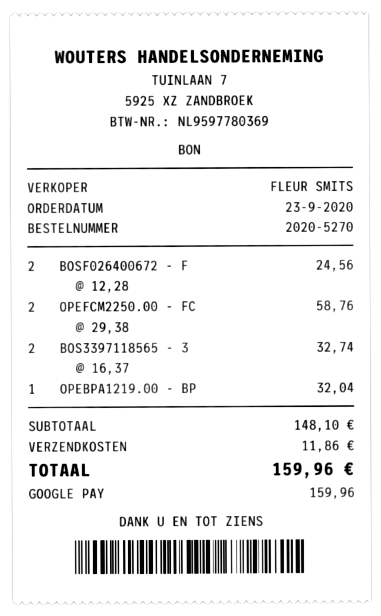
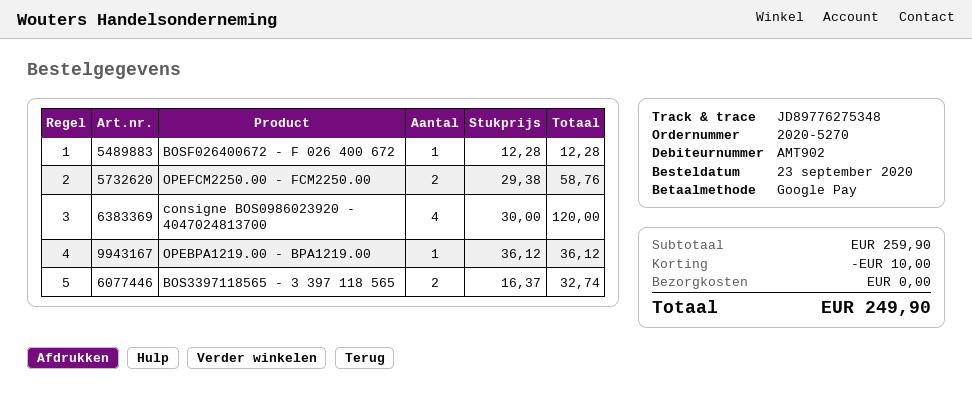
BOSF026400672 - F: 2 x 12.28 = 24.56 -> 1 x 12.28 = 12.28
OPEBPA1219.00 - BP: 1 x 32.04 = 32.04 -> 1 x 36.12 = 36.12
consigne BOS0986023920 - 4047024813700: none -> 4 x 30.00 = 120.00
subtotal: 148.10 -> 259.90
discount: none -> 10.00
shipping: 11.86 -> 0.00
total: 159.96 -> 249.90

